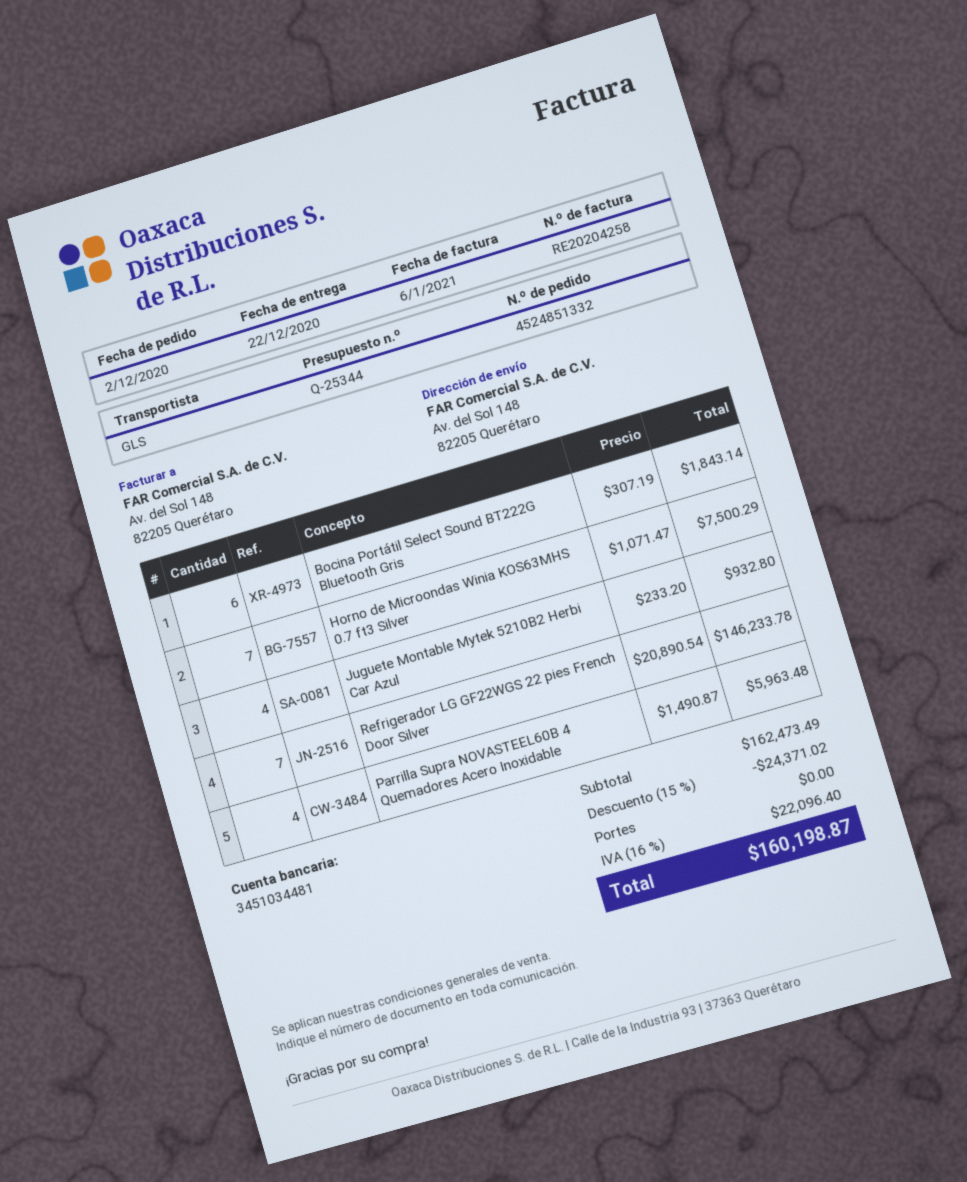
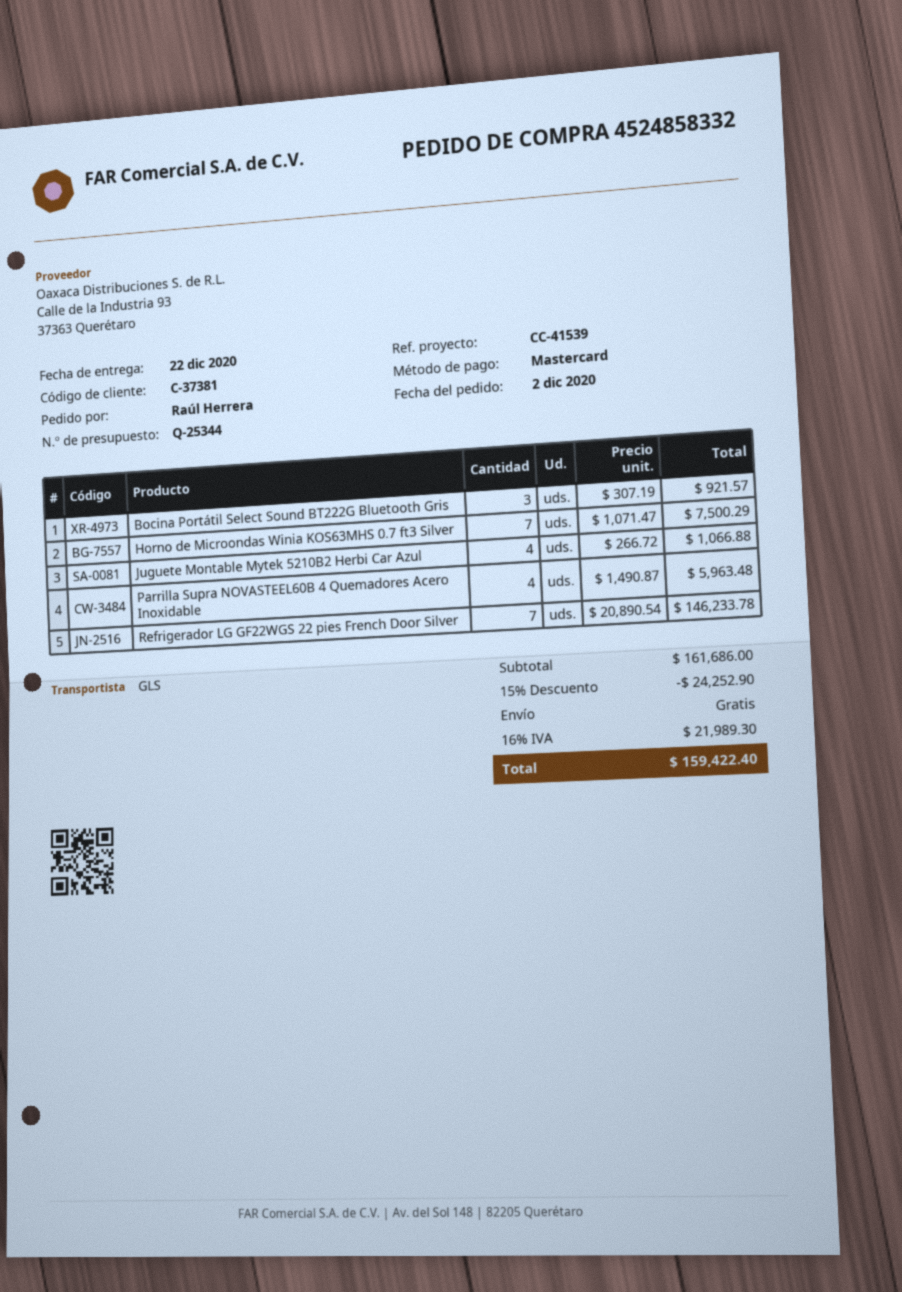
order number: 4524851332 -> 4524858332
Bocina Portátil Select Sound BT222G Bluetooth Gris: 6 x 307.19 = 1843.14 -> 3 x 307.19 = 921.57
Juguete Montable Mytek 5210B2 Herbi Car Azul: 4 x 233.20 = 932.80 -> 4 x 266.72 = 1066.88
subtotal: 162473.49 -> 161686.00
discount: 15% = 24371.02 -> 15% = 24252.90
tax: 16% = 22096.40 -> 16% = 21989.30
total: 160198.87 -> 159422.40

